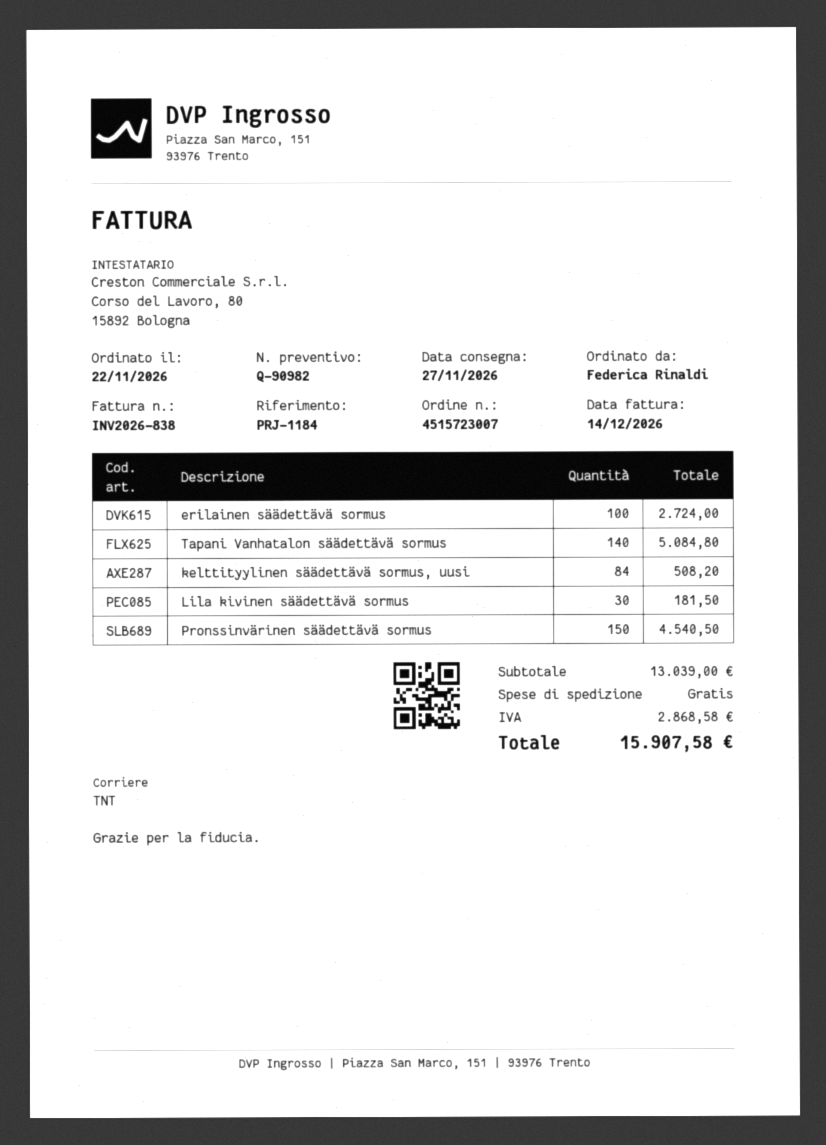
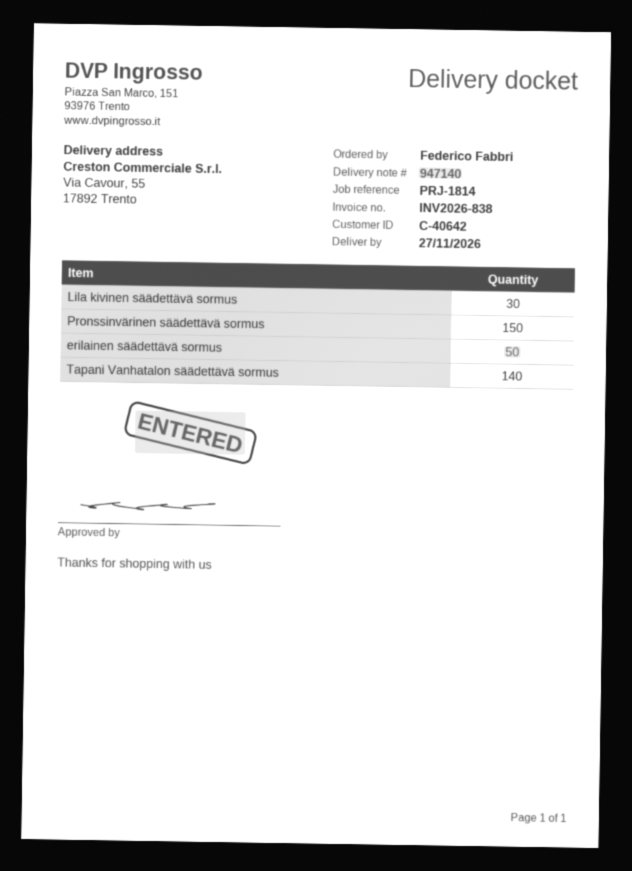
reference: PRJ-1184 -> PRJ-1814
ordered by: Federica Rinaldi -> Federico Fabbri
erilainen säädettävä sormus: 100 -> 50
kelttityylinen säädettävä sormus, uusi: 84 -> none

